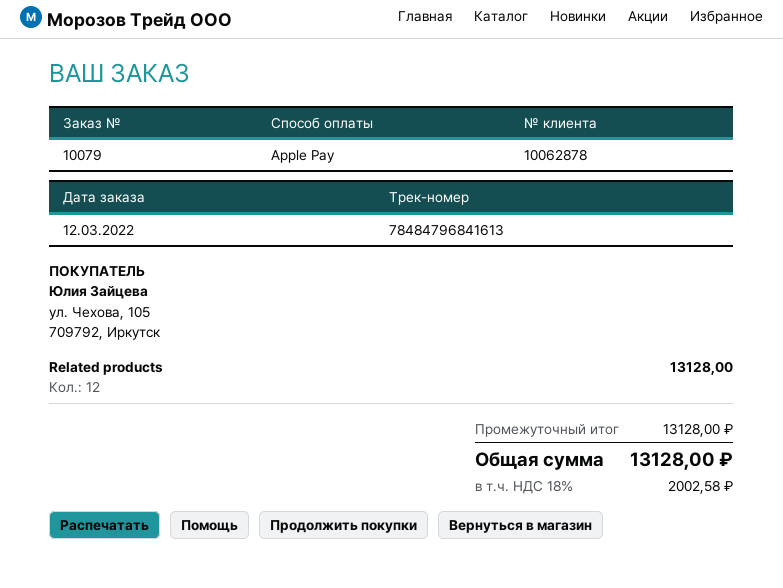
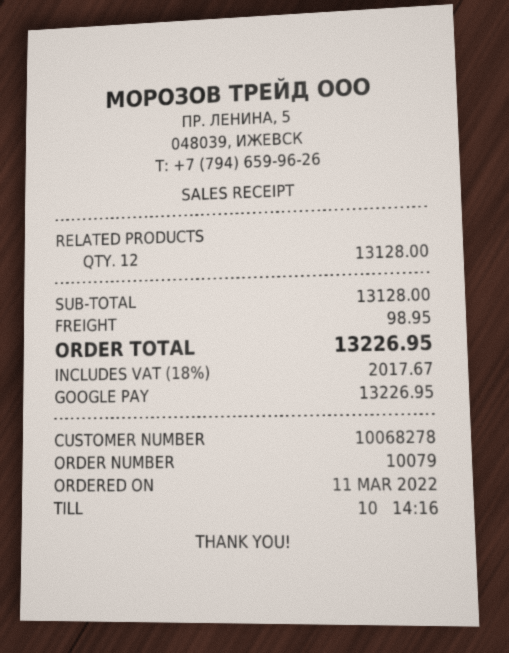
order date: 2022-03-12 -> 2022-03-11
customer number: 10062878 -> 10068278
payment method: Apple Pay -> Google Pay
shipping: none -> 98.95
tax: 18% = 2002.58 -> 18% = 2017.67
total: 13128.00 -> 13226.95

